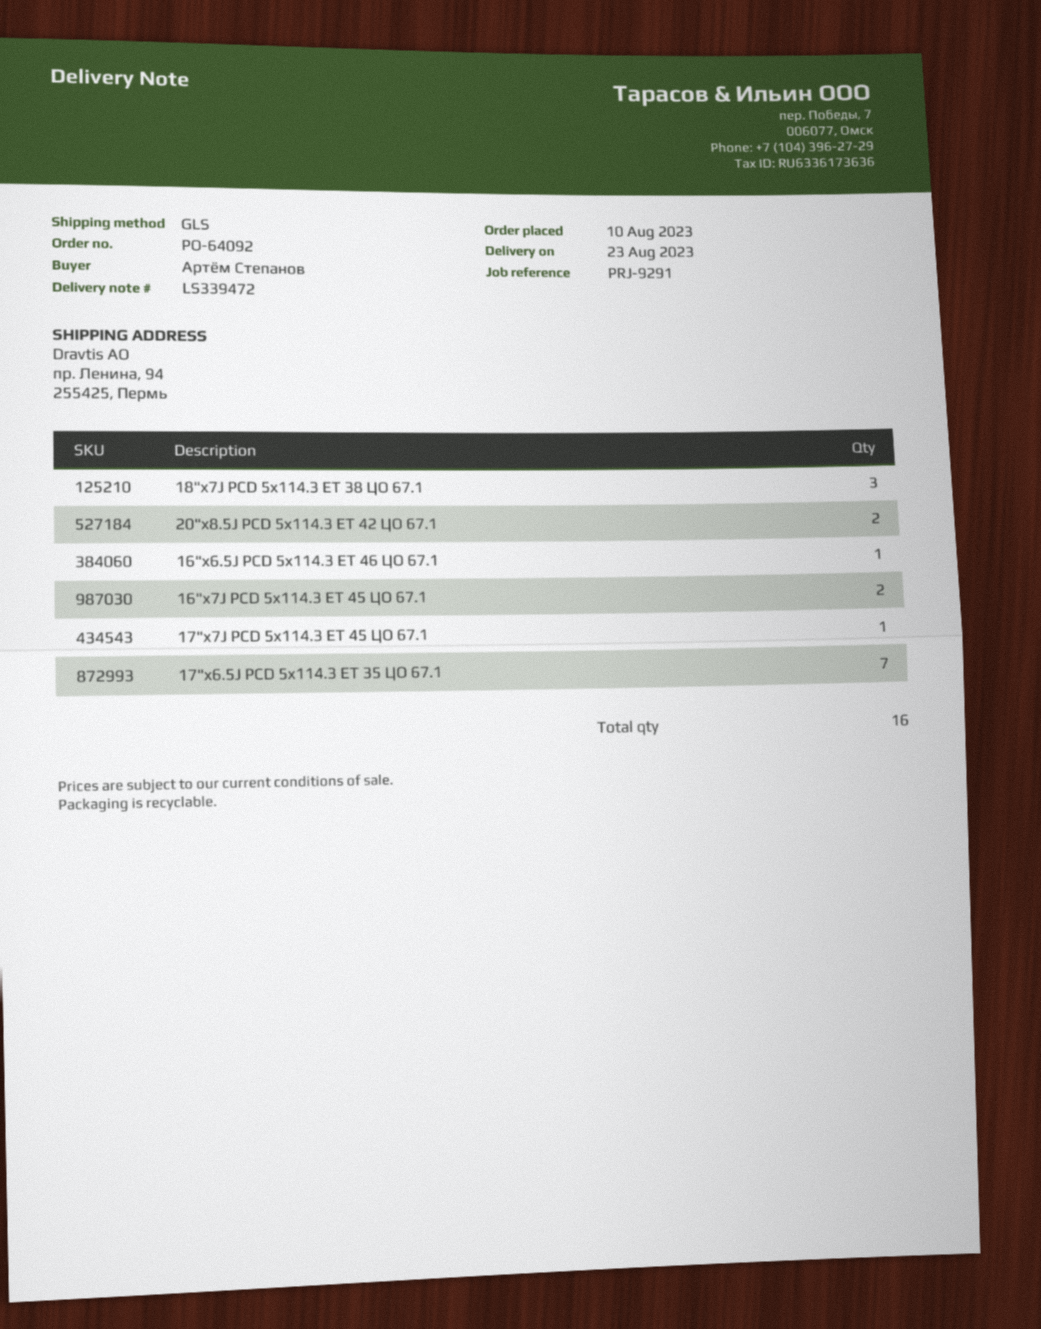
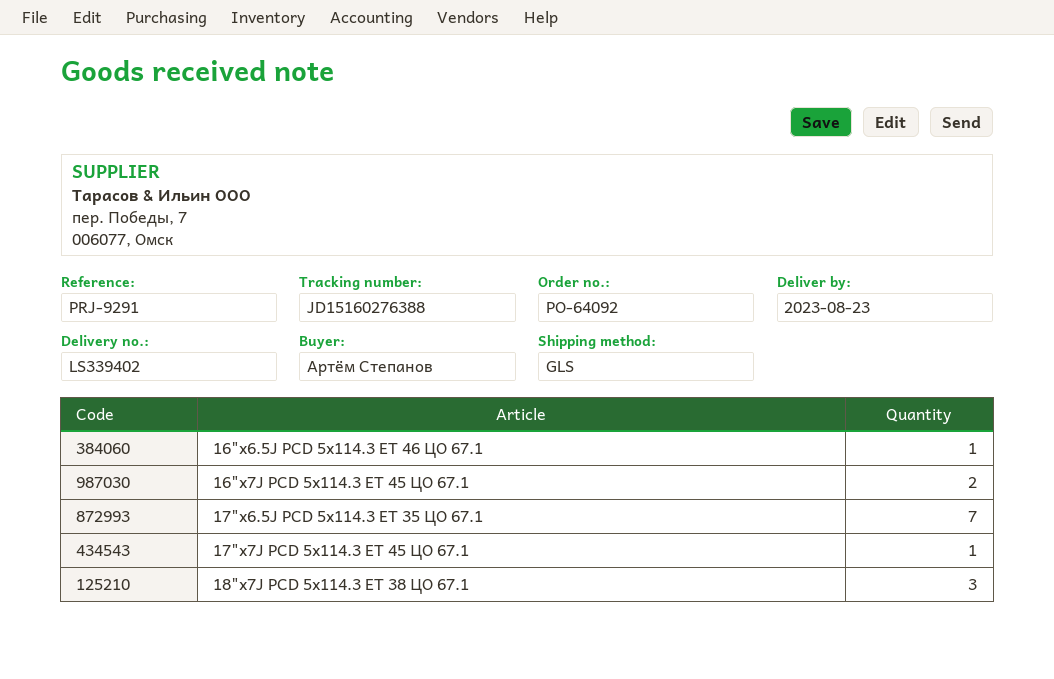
delivery note number: LS339472 -> LS339402
20"x8.5J PCD 5x114.3 ЕТ 42 ЦО 67.1: 2 -> none

